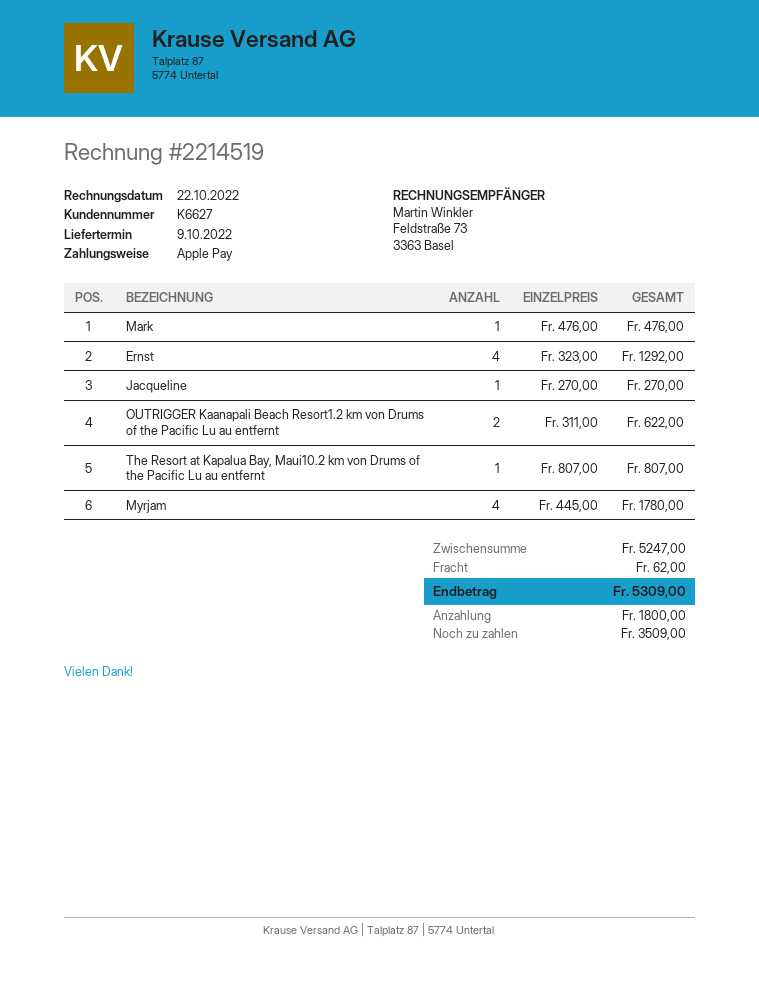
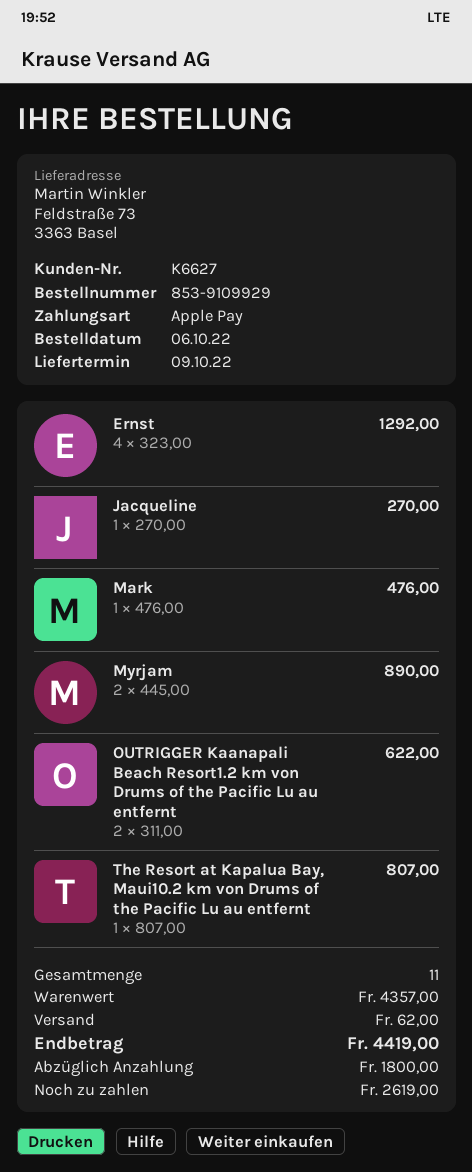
Myrjam: 4 x 445.00 = 1780.00 -> 2 x 445.00 = 890.00
subtotal: 5247.00 -> 4357.00
total: 5309.00 -> 4419.00
balance: 3509.00 -> 2619.00

